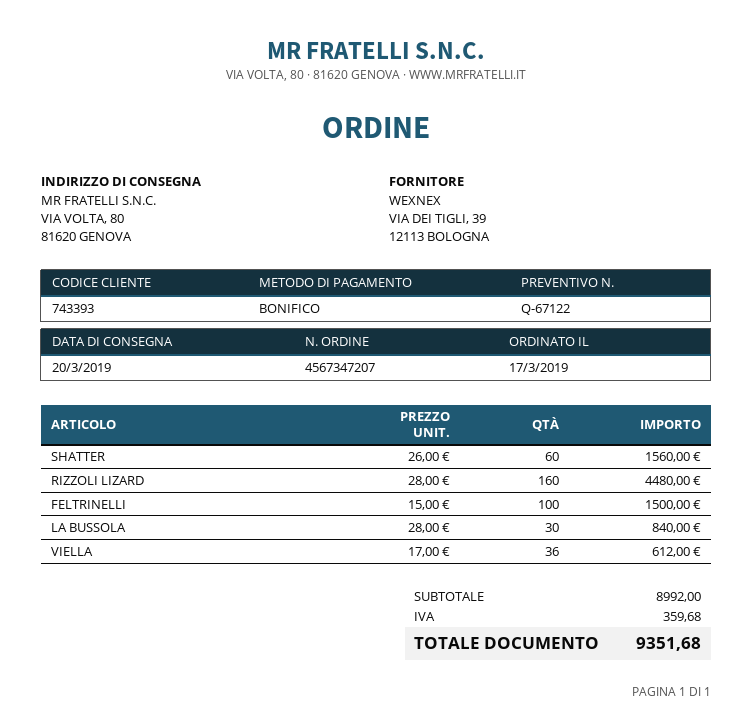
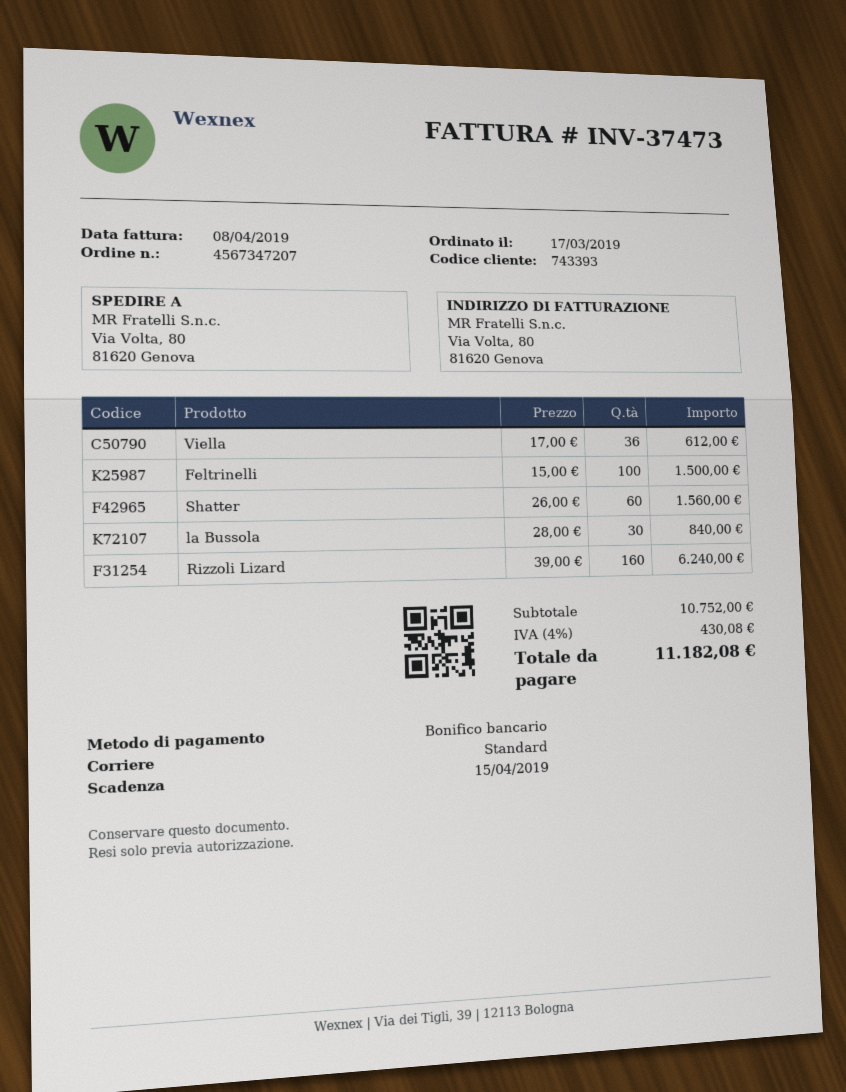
RIZZOLI LIZARD: 160 x 28.00 = 4480.00 -> 160 x 39.00 = 6240.00
subtotal: 8992.00 -> 10752.00
tax: 359.68 -> 430.08
total: 9351.68 -> 11182.08

